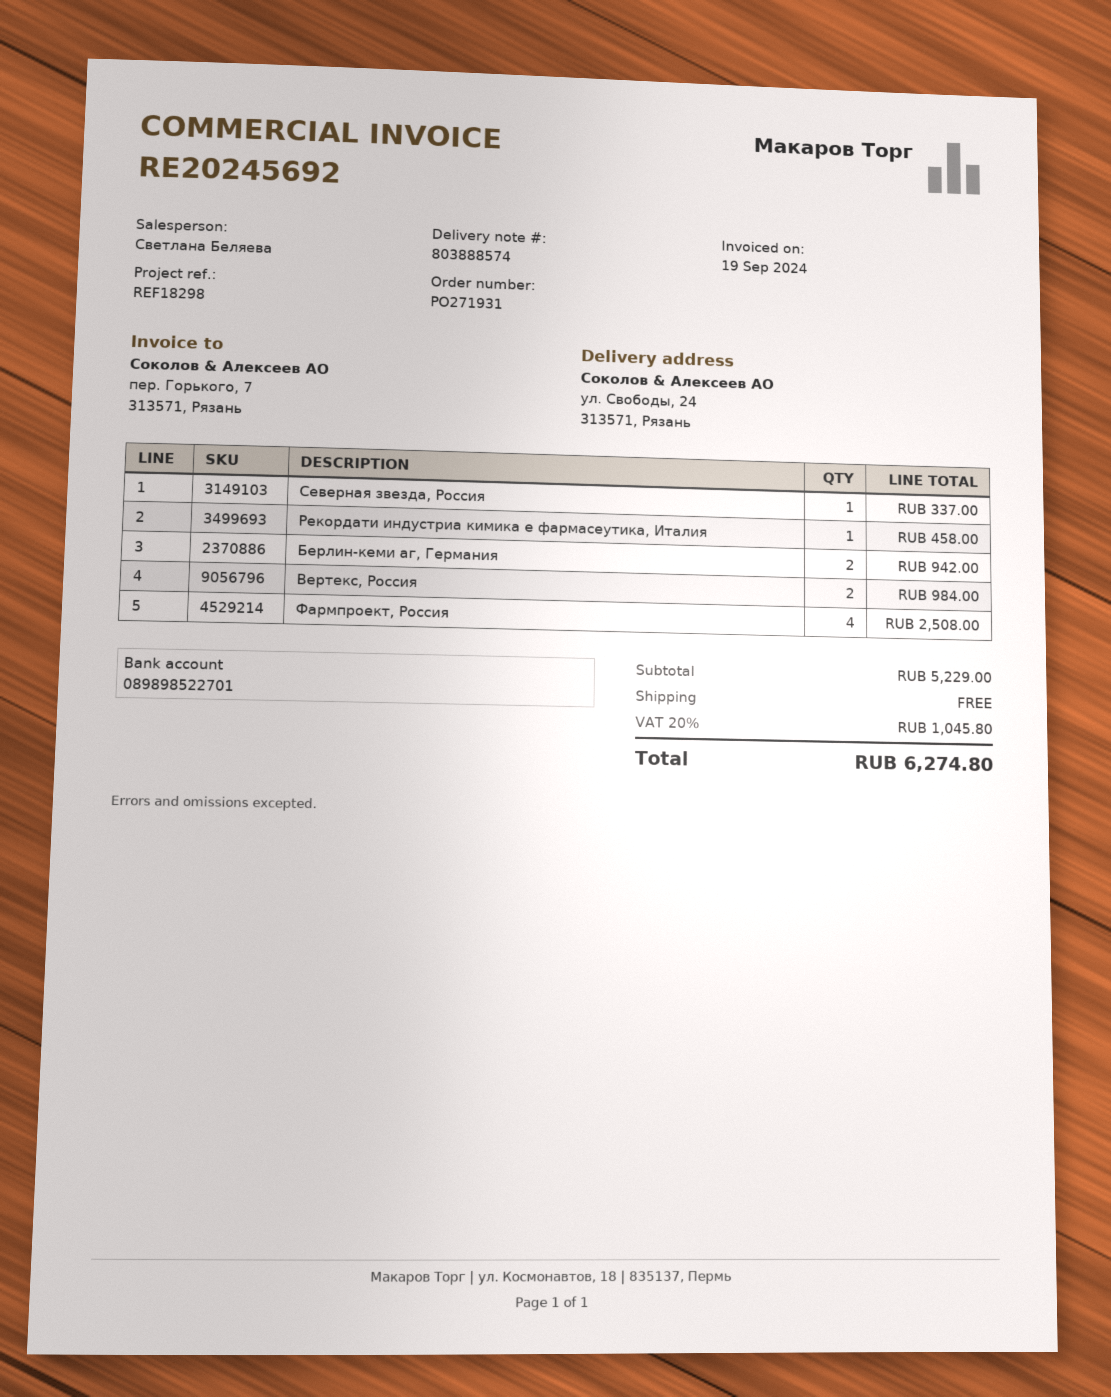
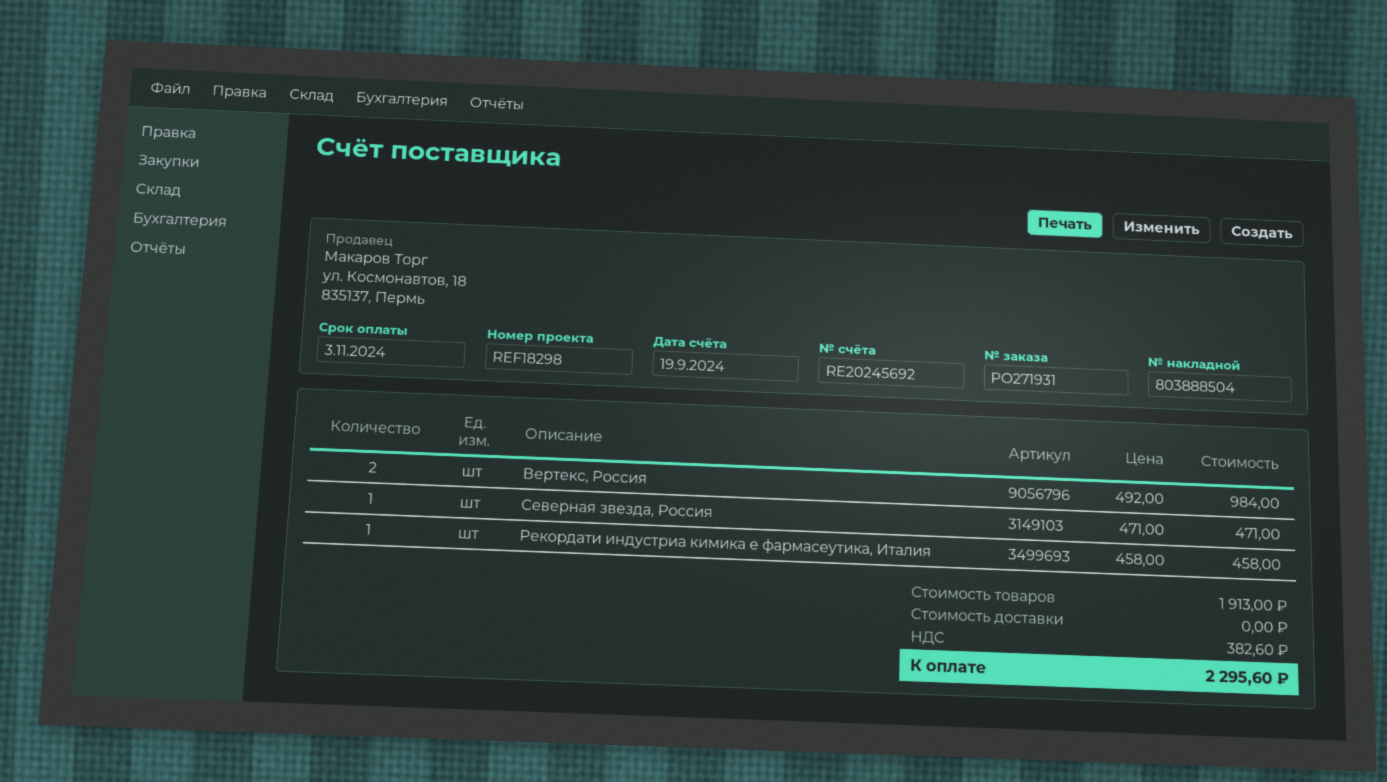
delivery note number: 803888574 -> 803888504
Северная звезда, Россия: 1 for 337.00 -> 1 for 471.00
Берлин-кеми аг, Германия: 2 for 942.00 -> none
Фармпроект, Россия: 4 for 2508.00 -> none
subtotal: 5229.00 -> 1913.00
tax: 1045.80 -> 382.60
total: 6274.80 -> 2295.60

